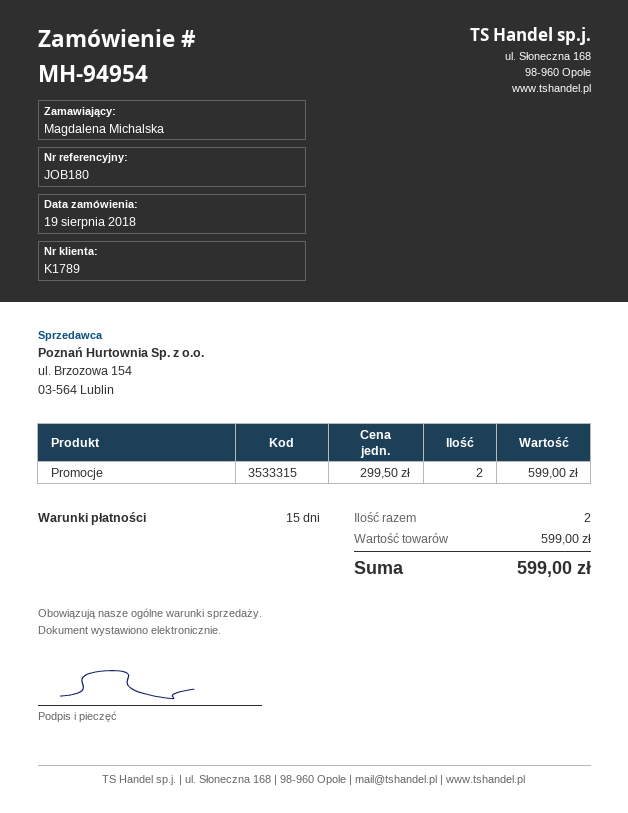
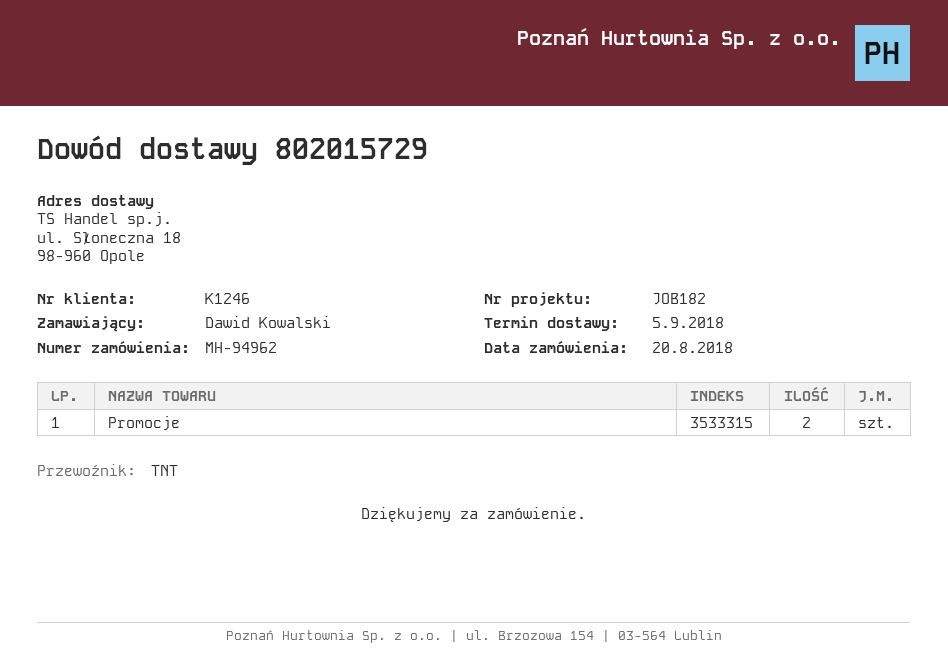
order number: MH-94954 -> MH-94962
order date: 2018-08-19 -> 2018-08-20
customer number: K1789 -> K1246
reference: JOB180 -> JOB182
ordered by: Magdalena Michalska -> Dawid Kowalski

